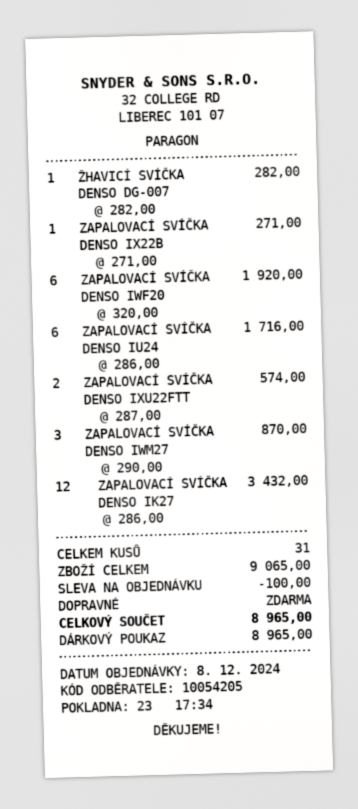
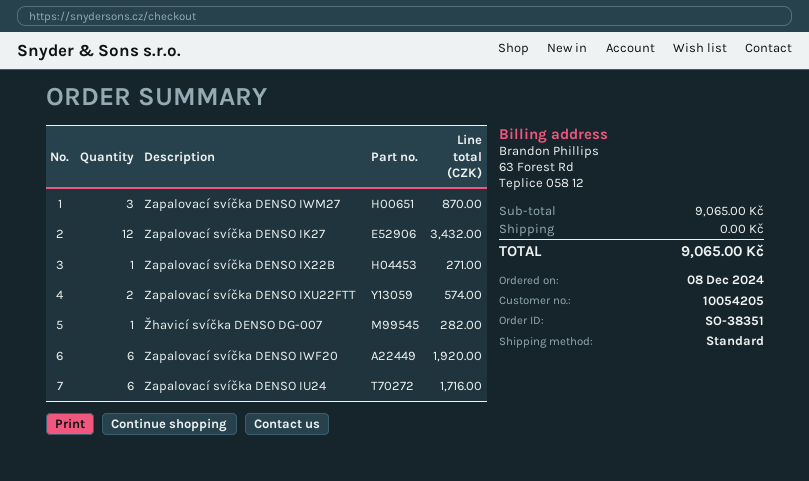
discount: 100.00 -> none
total: 8965.00 -> 9065.00

